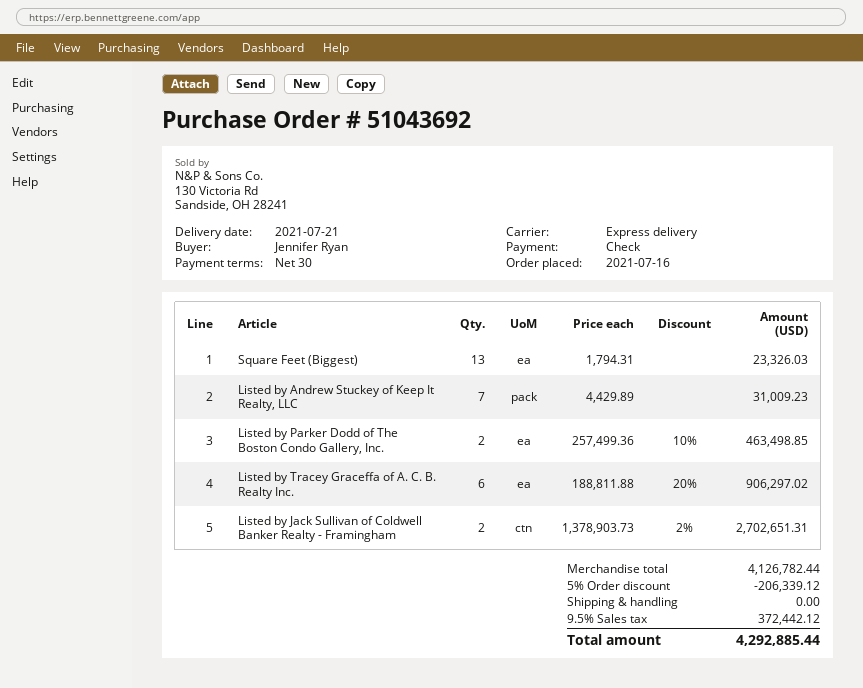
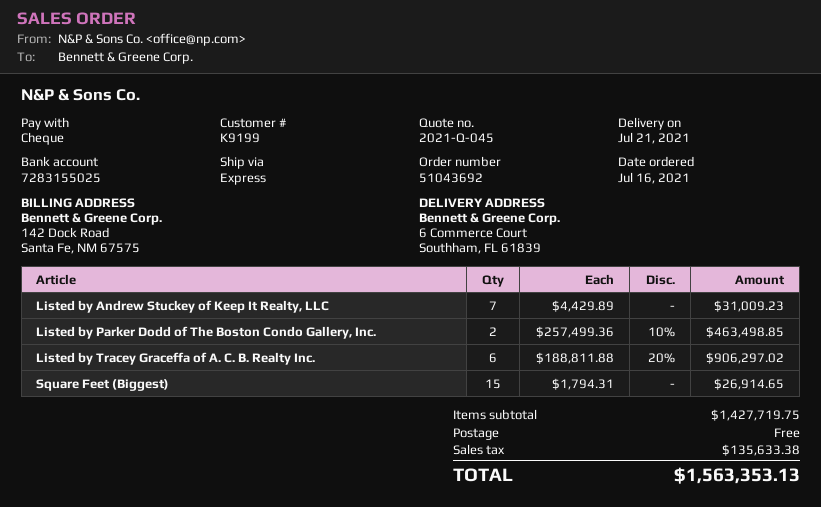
Square Feet (Biggest): 13 x 1794.31 = 23326.03 -> 15 x 1794.31 = 26914.65
Listed by Jack Sullivan of Coldwell Banker Realty - Framingham: 2 x 1378903.73 - 2% = 2702651.31 -> none
subtotal: 4126782.44 -> 1427719.75
discount: 5% = 206339.12 -> none
tax: 372442.12 -> 135633.38
total: 4292885.44 -> 1563353.13

